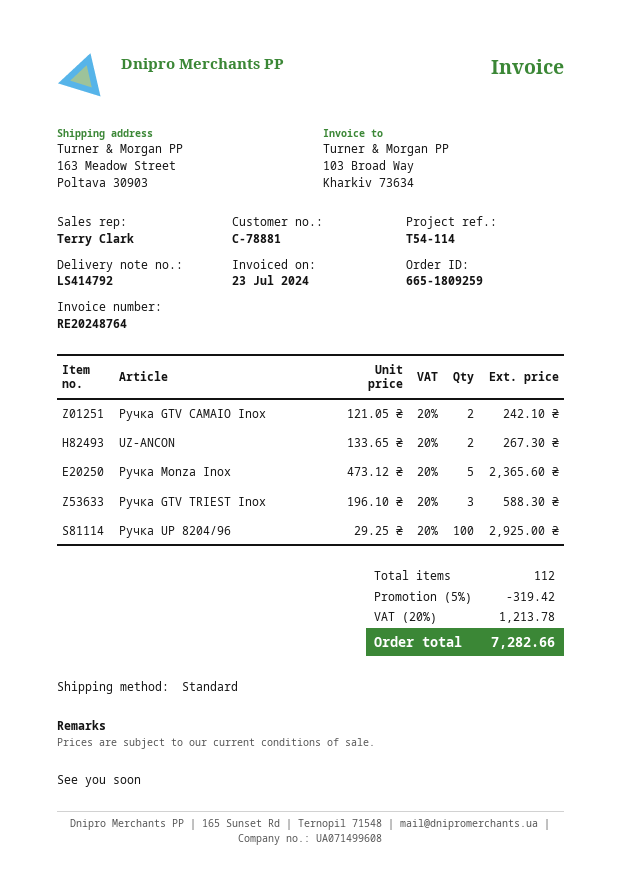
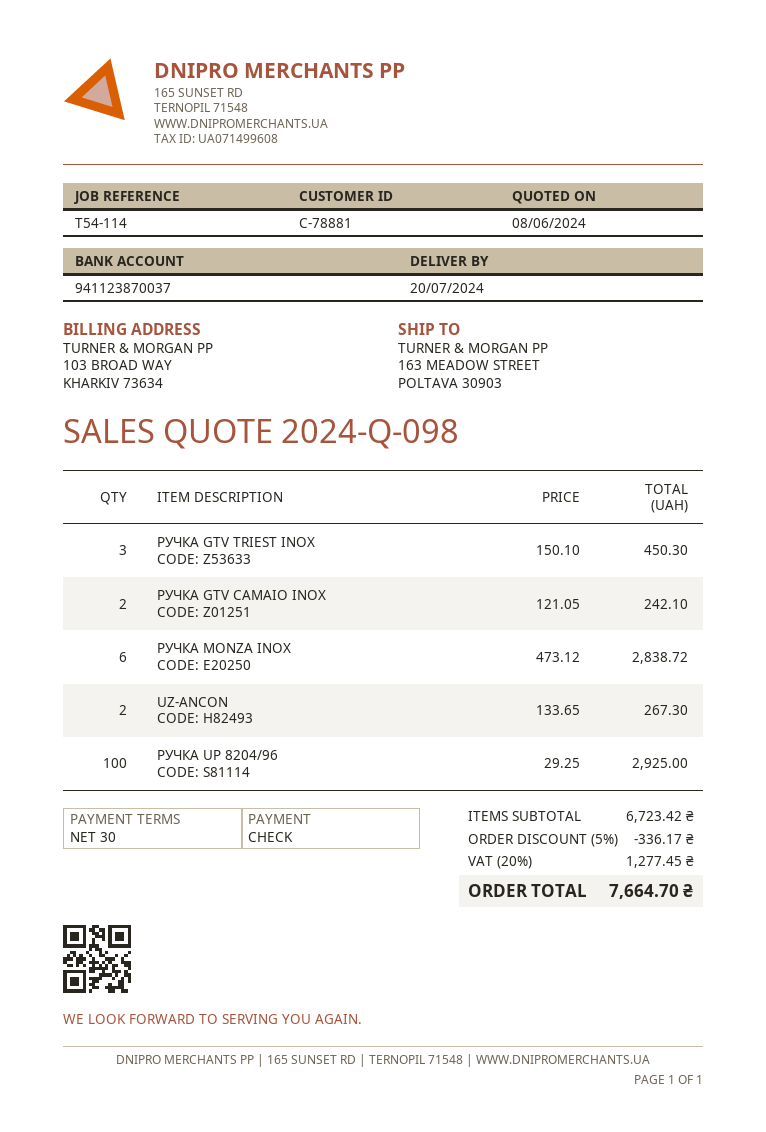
Ручка Monza Inox: 5 x 473.12 = 2365.60 -> 6 x 473.12 = 2838.72
Ручка GTV TRIEST Inox: 3 x 196.10 = 588.30 -> 3 x 150.10 = 450.30
discount: 5% = 319.42 -> 5% = 336.17
tax: 20% = 1213.78 -> 20% = 1277.45
total: 7282.66 -> 7664.70

